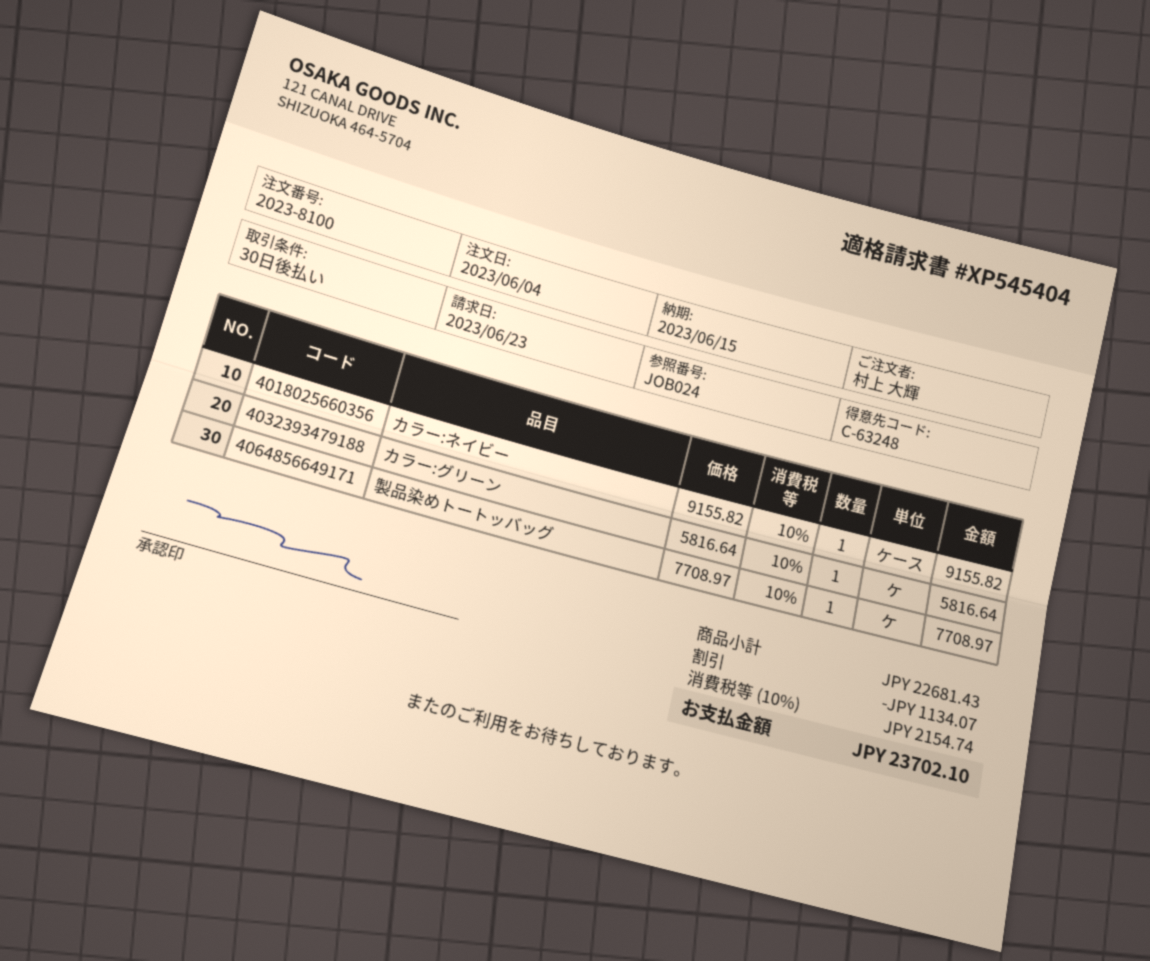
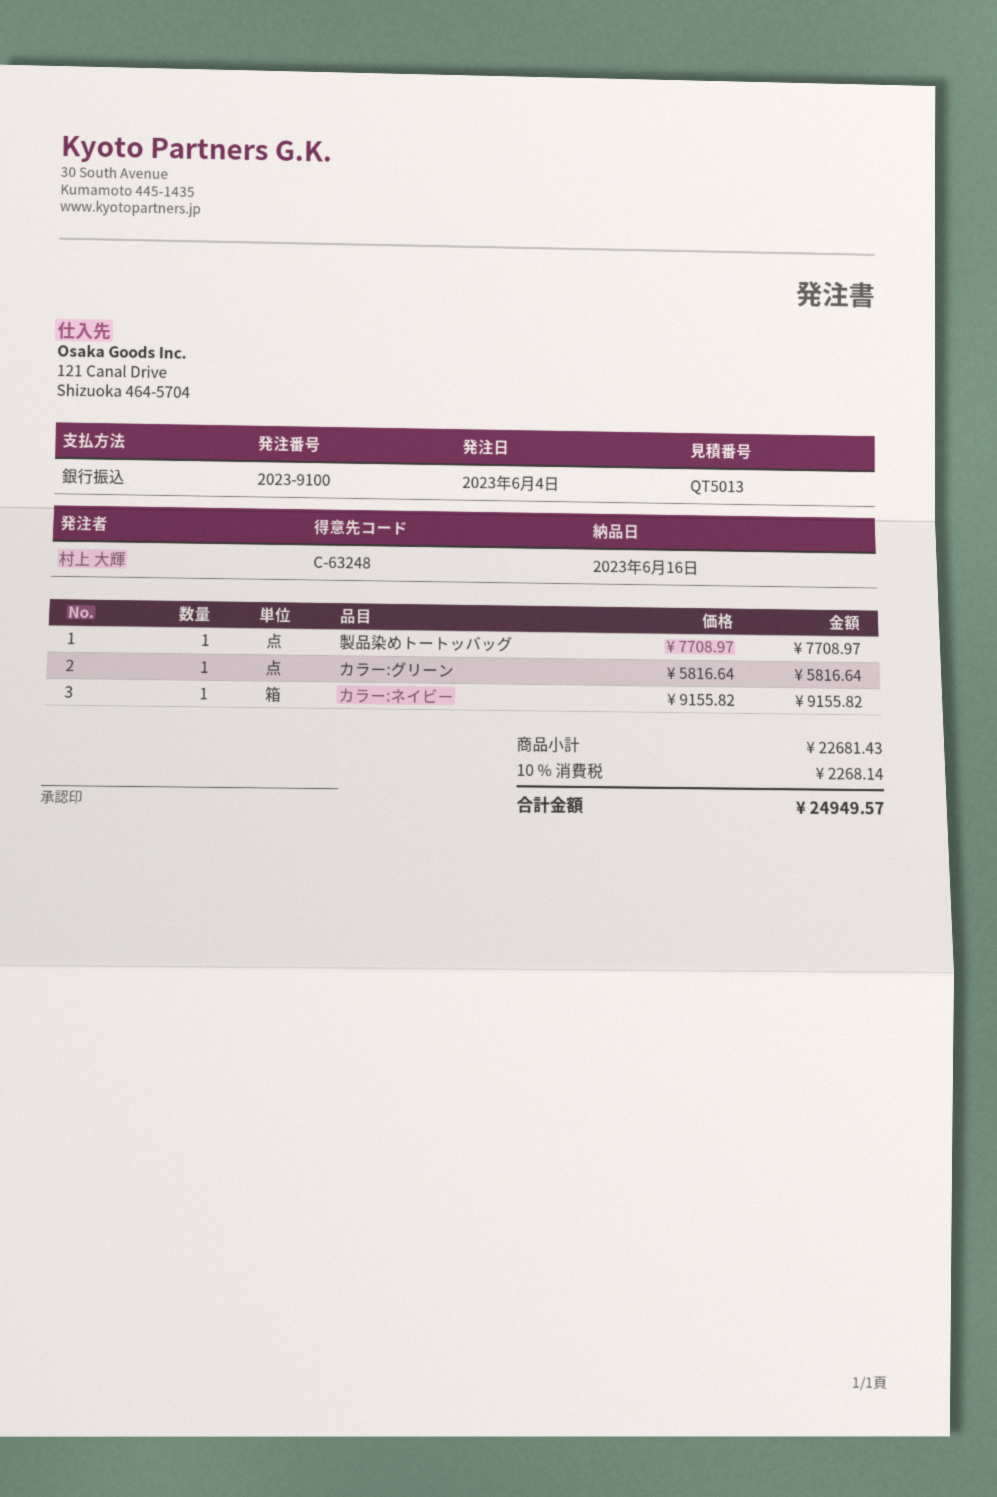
order number: 2023-8100 -> 2023-9100
delivery date: 2023-06-15 -> 2023-06-16
discount: 1134.07 -> none
tax: 10% = 2154.74 -> 10% = 2268.14
total: 23702.10 -> 24949.57

